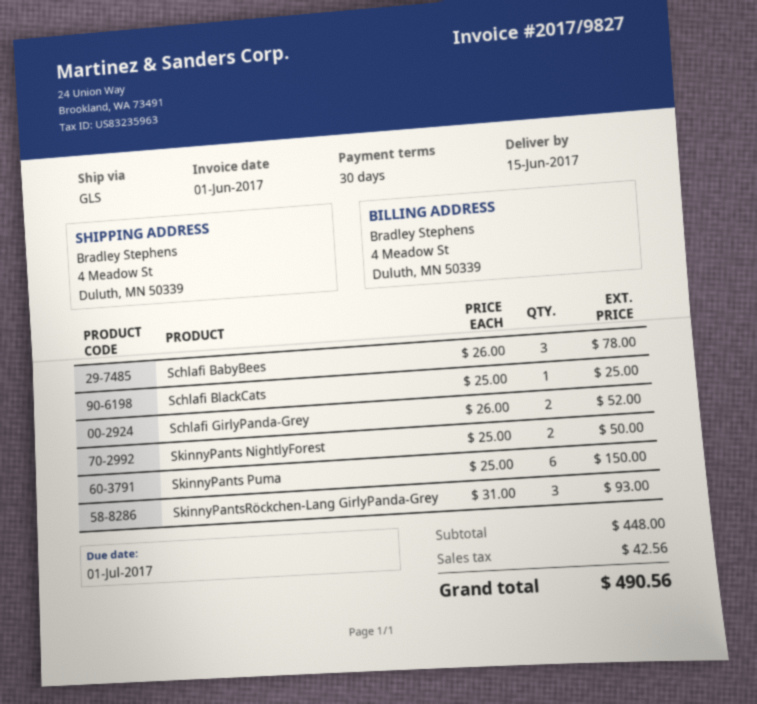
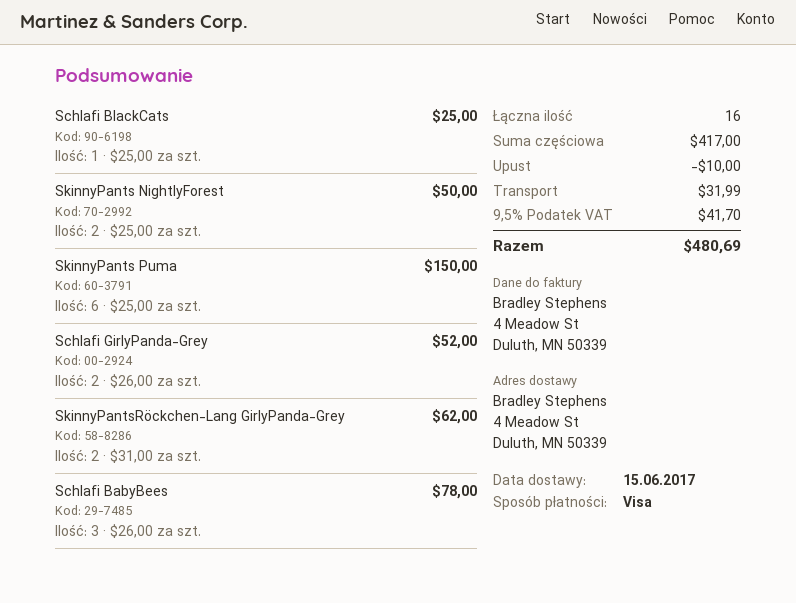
SkinnyPantsRöckchen-Lang GirlyPanda-Grey: 3 x 31.00 = 93.00 -> 2 x 31.00 = 62.00
subtotal: 448.00 -> 417.00
discount: none -> 10.00
shipping: none -> 31.99
tax: 42.56 -> 41.70
total: 490.56 -> 480.69

